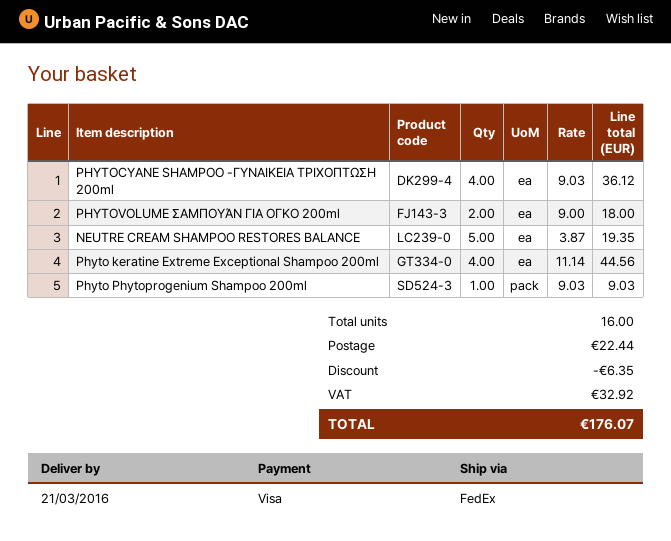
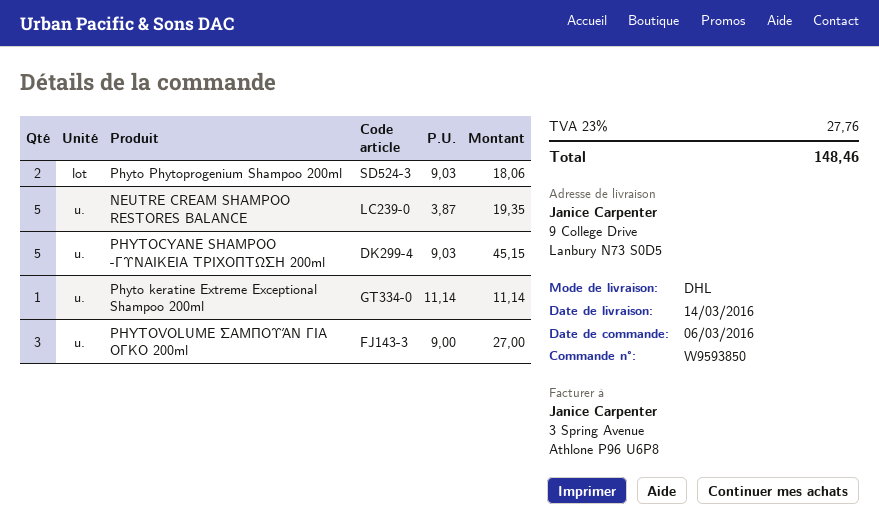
delivery date: 2016-03-21 -> 2016-03-14
shipping method: FedEx -> DHL
PHYTOCYANE SHAMPOO -ΓΥΝΑΙΚΕΙΑ ΤΡΙΧΟΠΤΩΣΗ 200ml: 4 x 9.03 = 36.12 -> 5 x 9.03 = 45.15
PHYTOVOLUME ΣΑΜΠΟΥΆΝ ΓΙΑ ΟΓΚΟ 200ml: 2 x 9.00 = 18.00 -> 3 x 9.00 = 27.00
Phyto keratine Extreme Exceptional Shampoo 200ml: 4 x 11.14 = 44.56 -> 1 x 11.14 = 11.14
Phyto Phytoprogenium Shampoo 200ml: 1 x 9.03 = 9.03 -> 2 x 9.03 = 18.06
discount: 6.35 -> none
shipping: 22.44 -> none
tax: 32.92 -> 27.76
total: 176.07 -> 148.46

